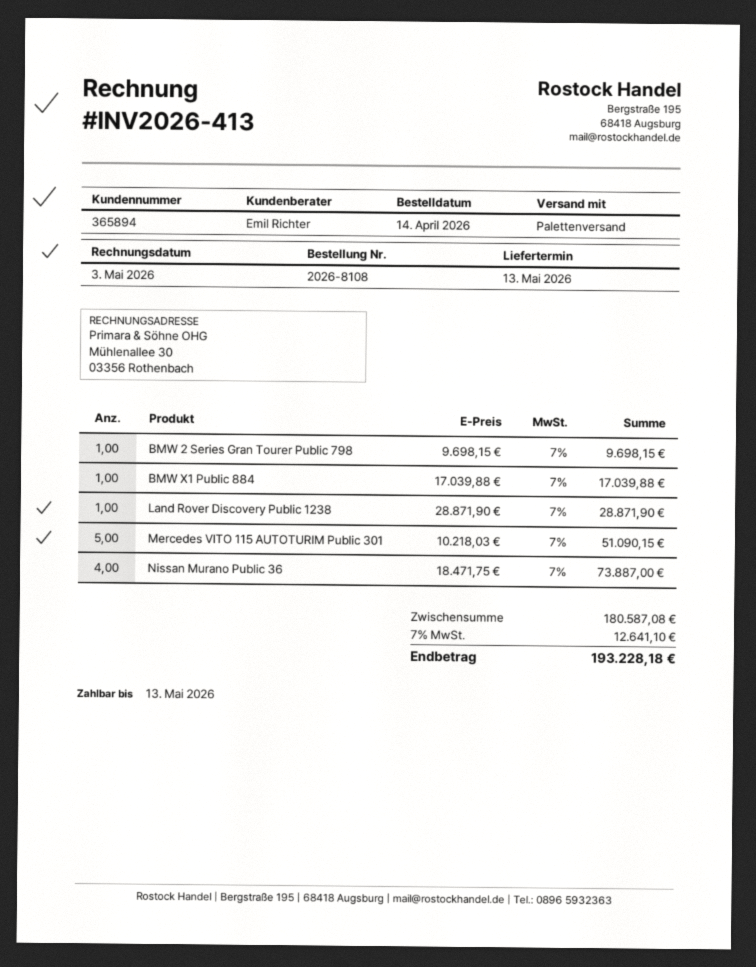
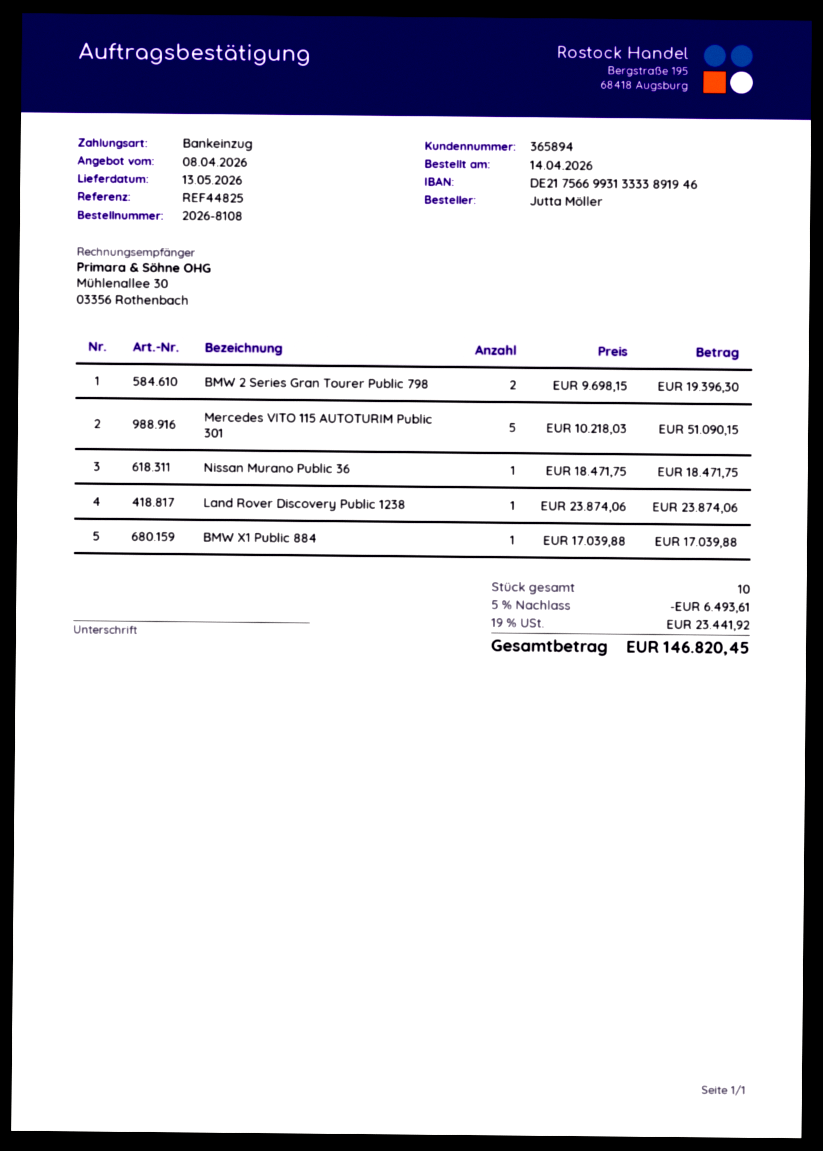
BMW 2 Series Gran Tourer Public 798: 1 x 9698.15 = 9698.15 -> 2 x 9698.15 = 19396.30
Land Rover Discovery Public 1238: 1 x 28871.90 = 28871.90 -> 1 x 23874.06 = 23874.06
Nissan Murano Public 36: 4 x 18471.75 = 73887.00 -> 1 x 18471.75 = 18471.75
discount: none -> 5% = 6493.61
tax: 7% = 12641.10 -> 19% = 23441.92
total: 193228.18 -> 146820.45

